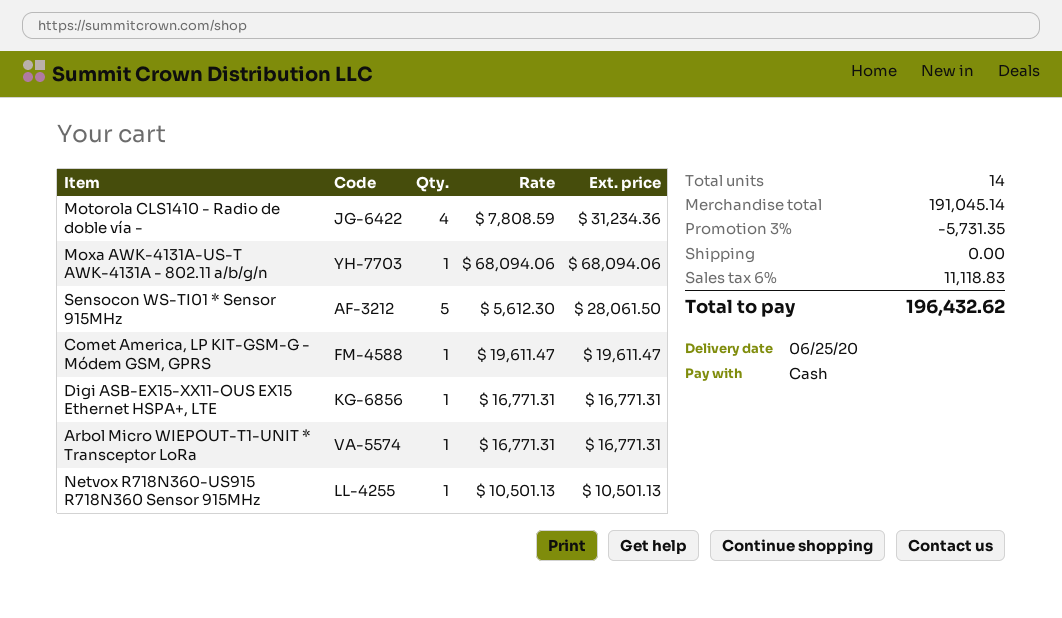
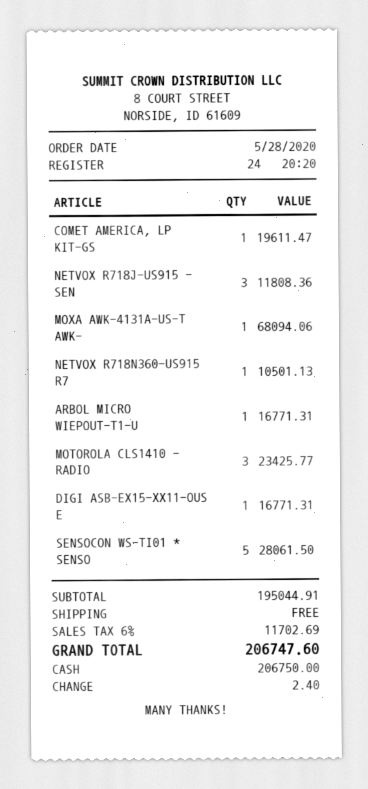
Motorola CLS1410 - Radio de doble vía -: 4 for 31234.36 -> 3 for 23425.77
NETVOX R718J-US915 - SEN: none -> 3 for 11808.36
subtotal: 191045.14 -> 195044.91
discount: 3% = 5731.35 -> none
tax: 6% = 11118.83 -> 6% = 11702.69
total: 196432.62 -> 206747.60

